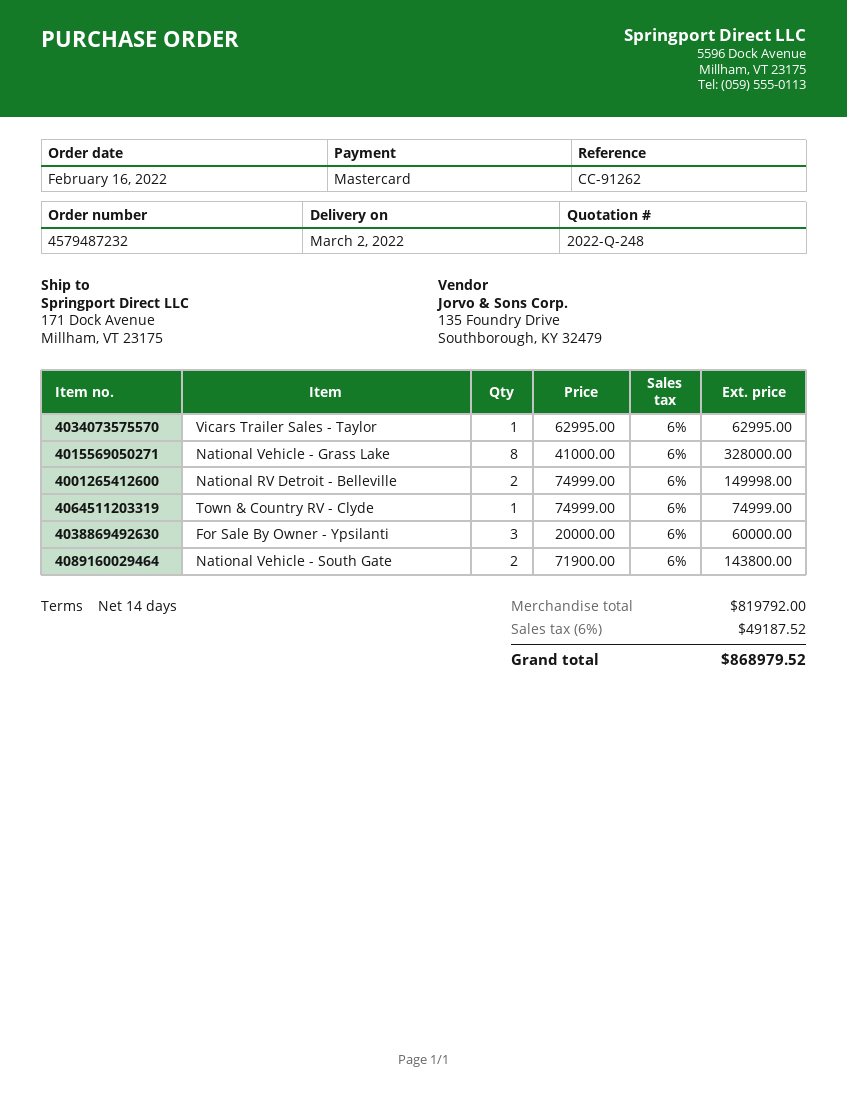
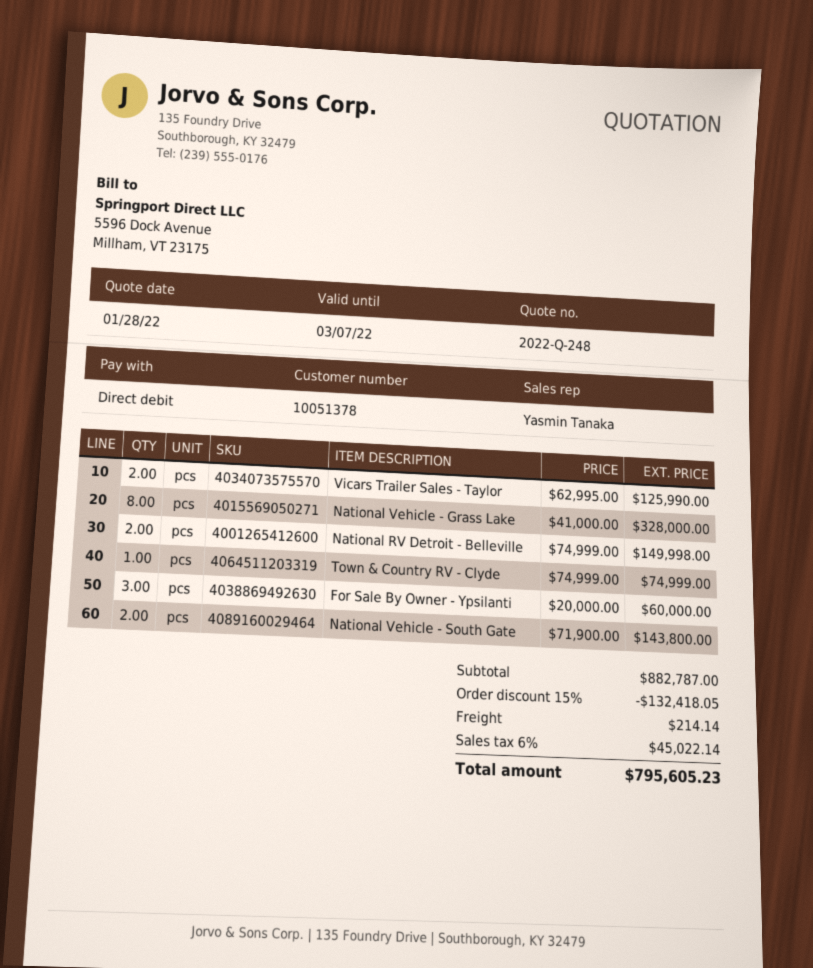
payment method: Mastercard -> direct debit
Vicars Trailer Sales - Taylor: 1 x 62995.00 = 62995.00 -> 2 x 62995.00 = 125990.00
subtotal: 819792.00 -> 882787.00
discount: none -> 15% = 132418.05
shipping: none -> 214.14
tax: 6% = 49187.52 -> 6% = 45022.14
total: 868979.52 -> 795605.23

